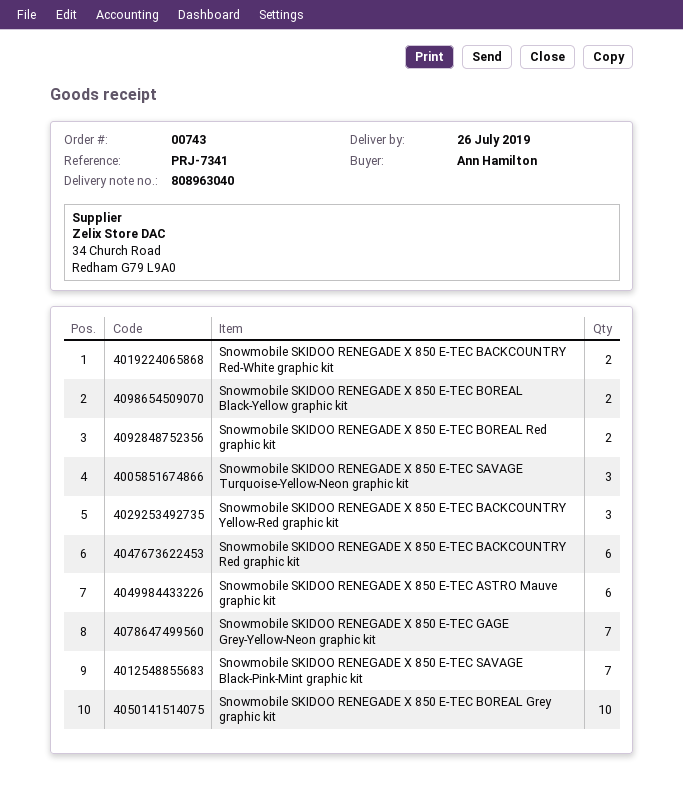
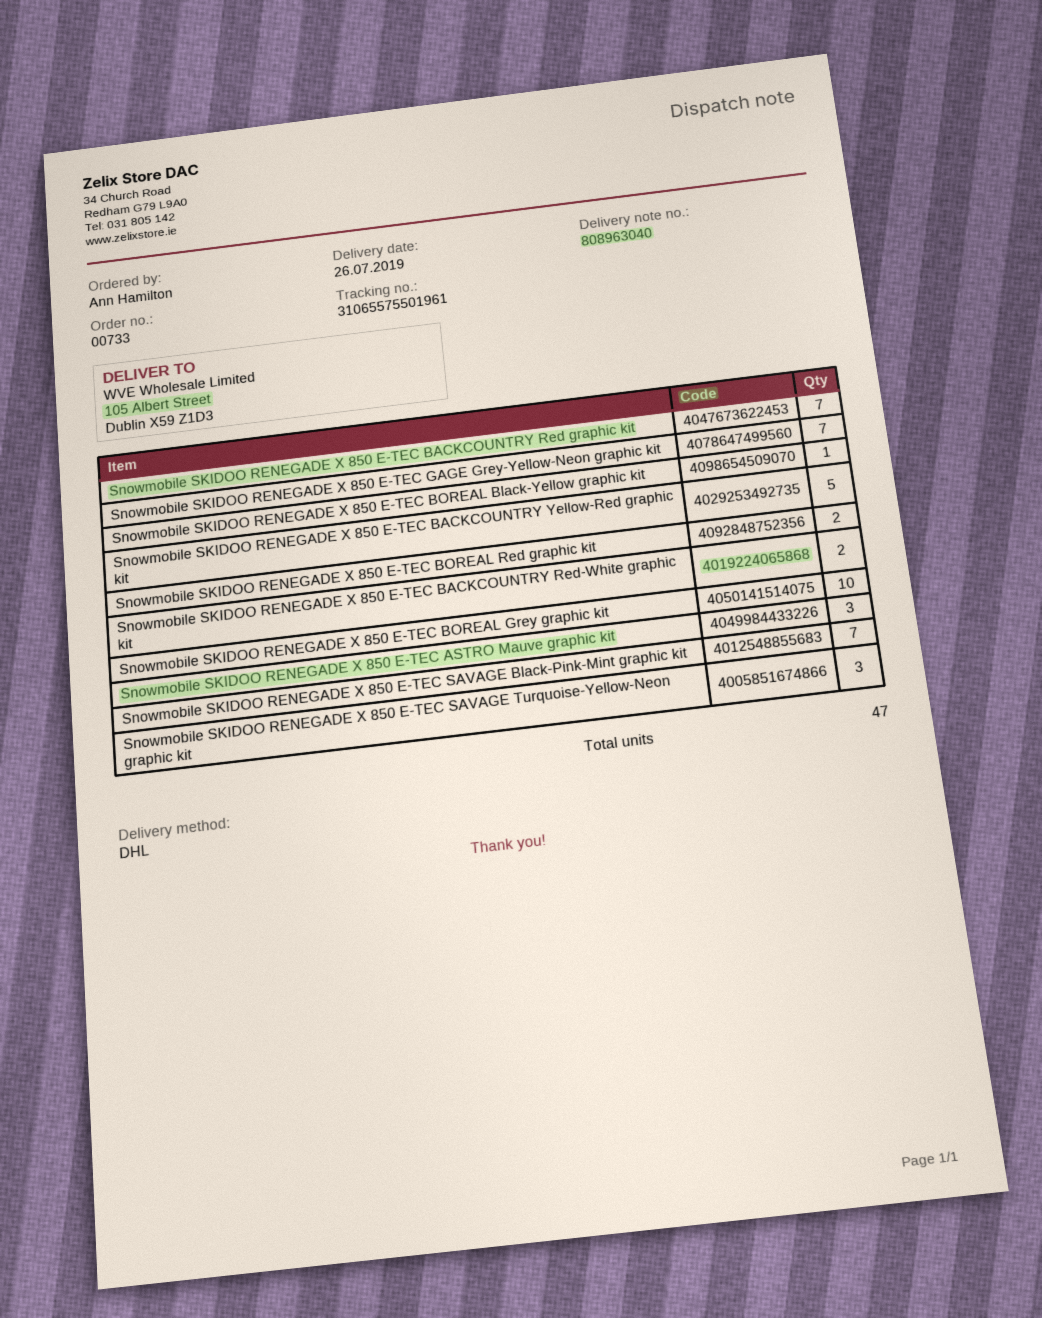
order number: 00743 -> 00733
Snowmobile SKIDOO RENEGADE X 850 E-TEC BOREAL Black-Yellow graphic kit: 2 -> 1
Snowmobile SKIDOO RENEGADE X 850 E-TEC BACKCOUNTRY Yellow-Red graphic kit: 3 -> 5
Snowmobile SKIDOO RENEGADE X 850 E-TEC BACKCOUNTRY Red graphic kit: 6 -> 7
Snowmobile SKIDOO RENEGADE X 850 E-TEC ASTRO Mauve graphic kit: 6 -> 3

